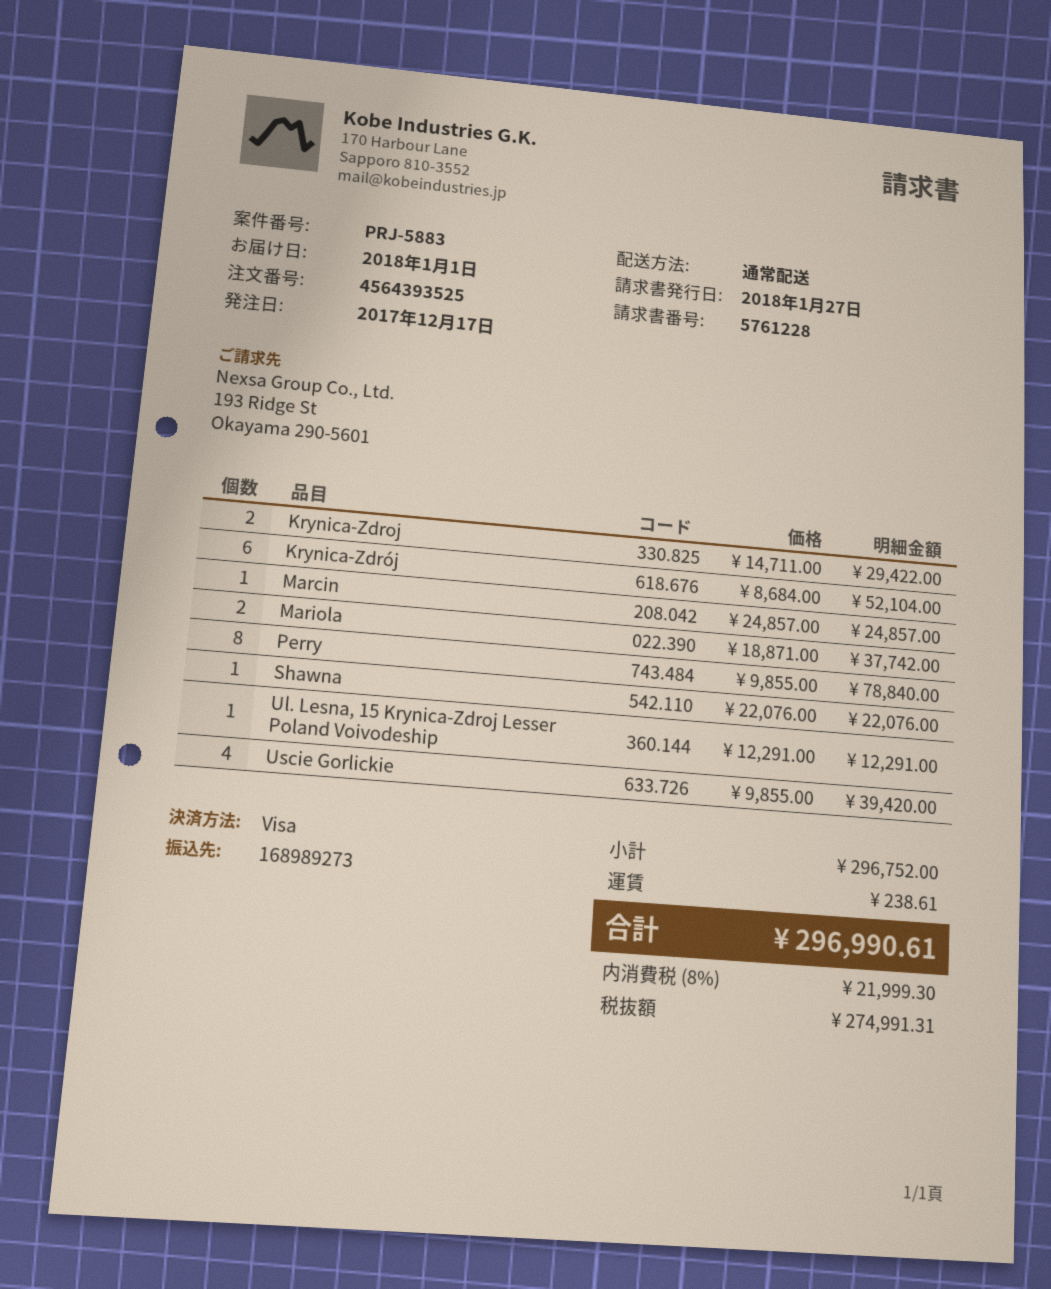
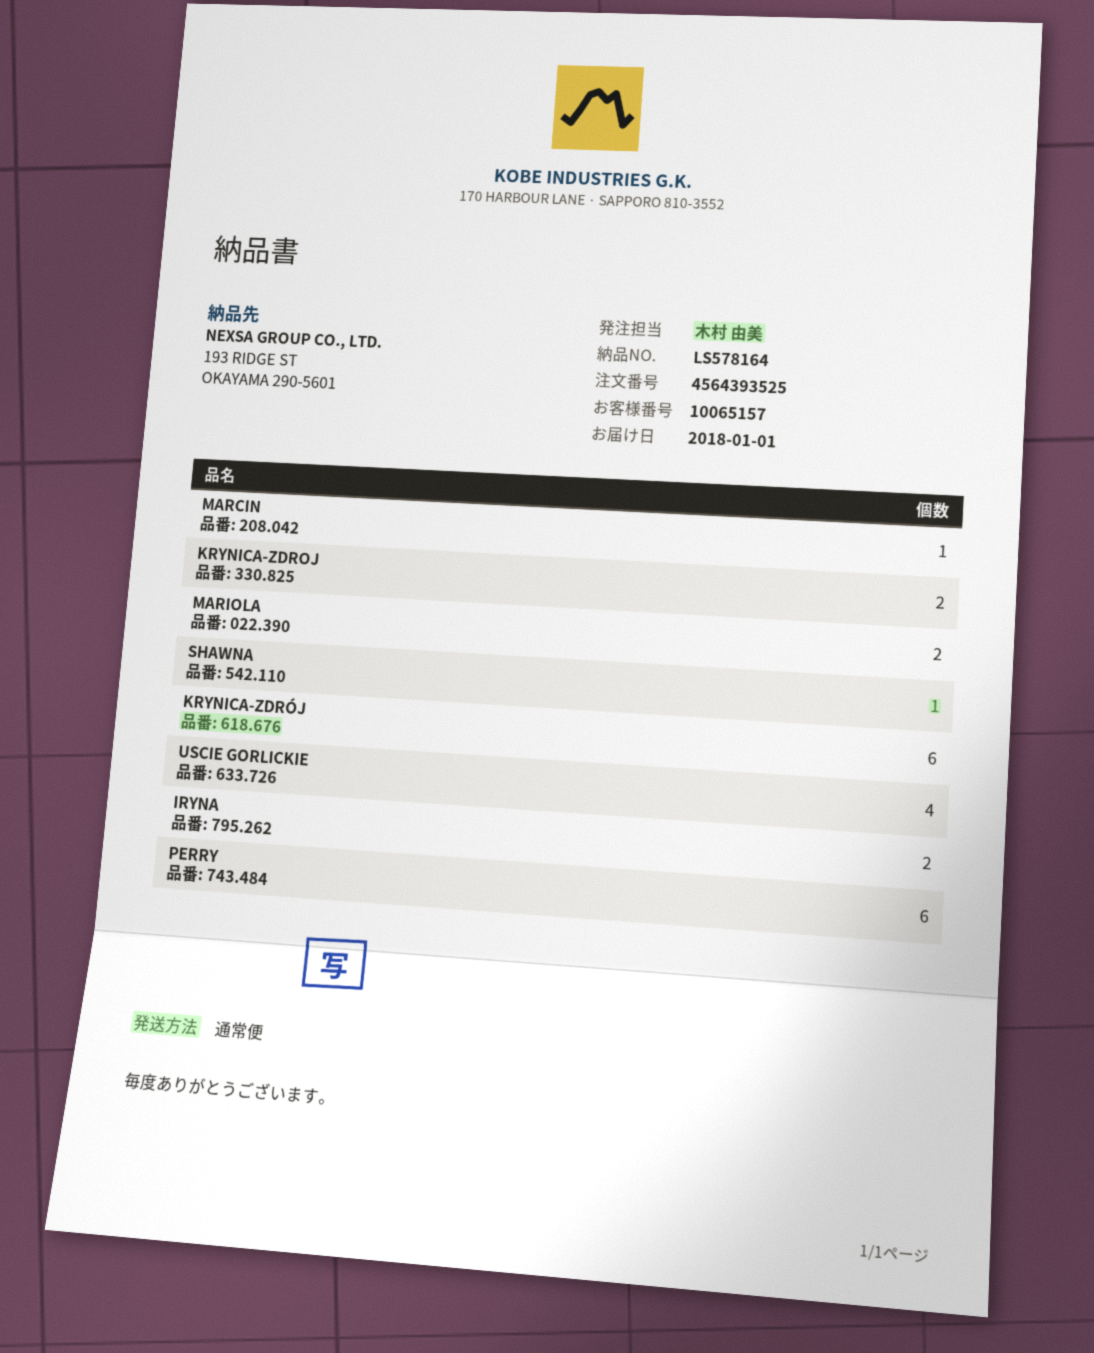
Perry: 8 -> 6
Ul. Lesna, 15 Krynica-Zdroj Lesser Poland Voivodeship: 1 -> none
IRYNA: none -> 2

